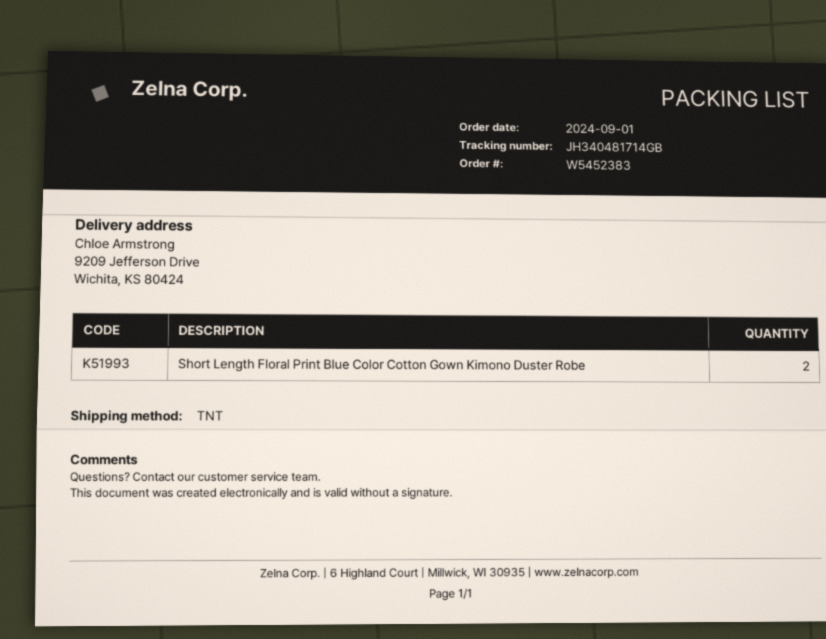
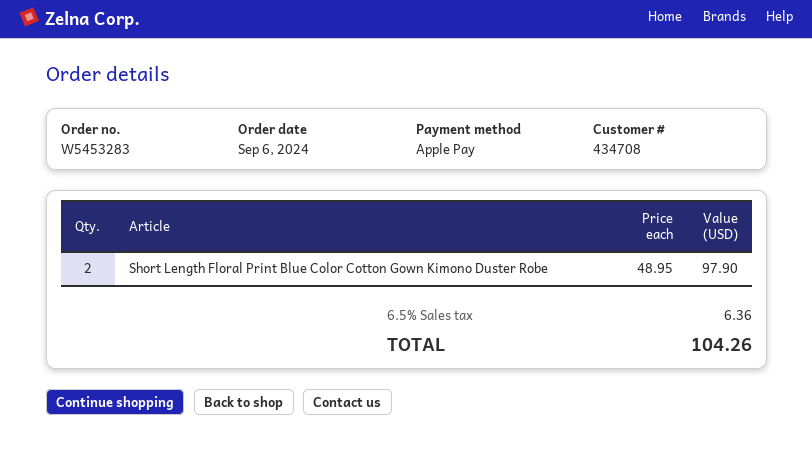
order number: W5452383 -> W5453283
order date: 2024-09-01 -> 2024-09-06

